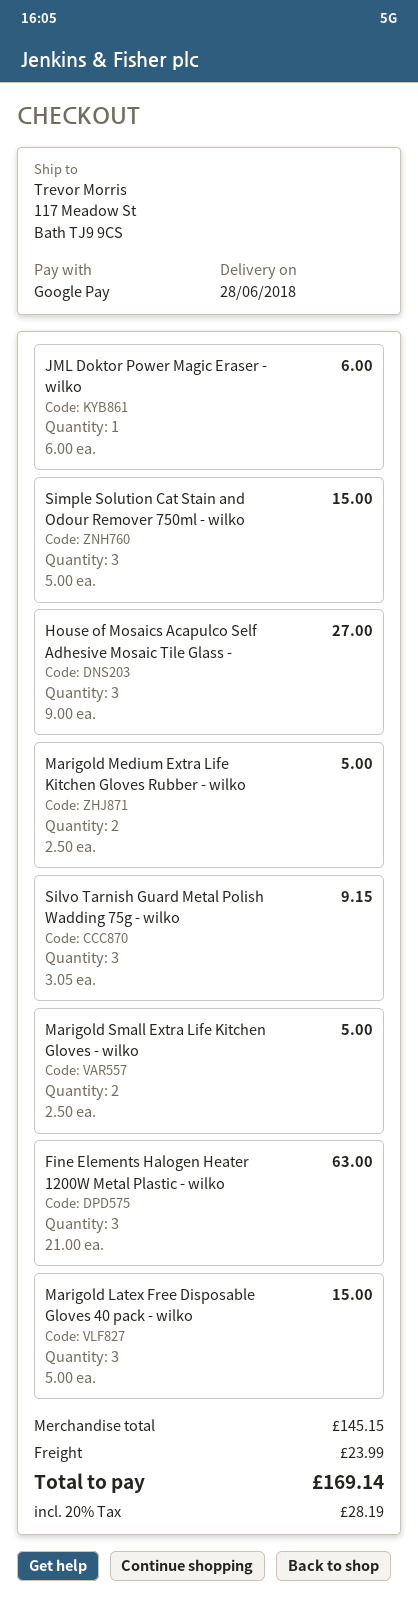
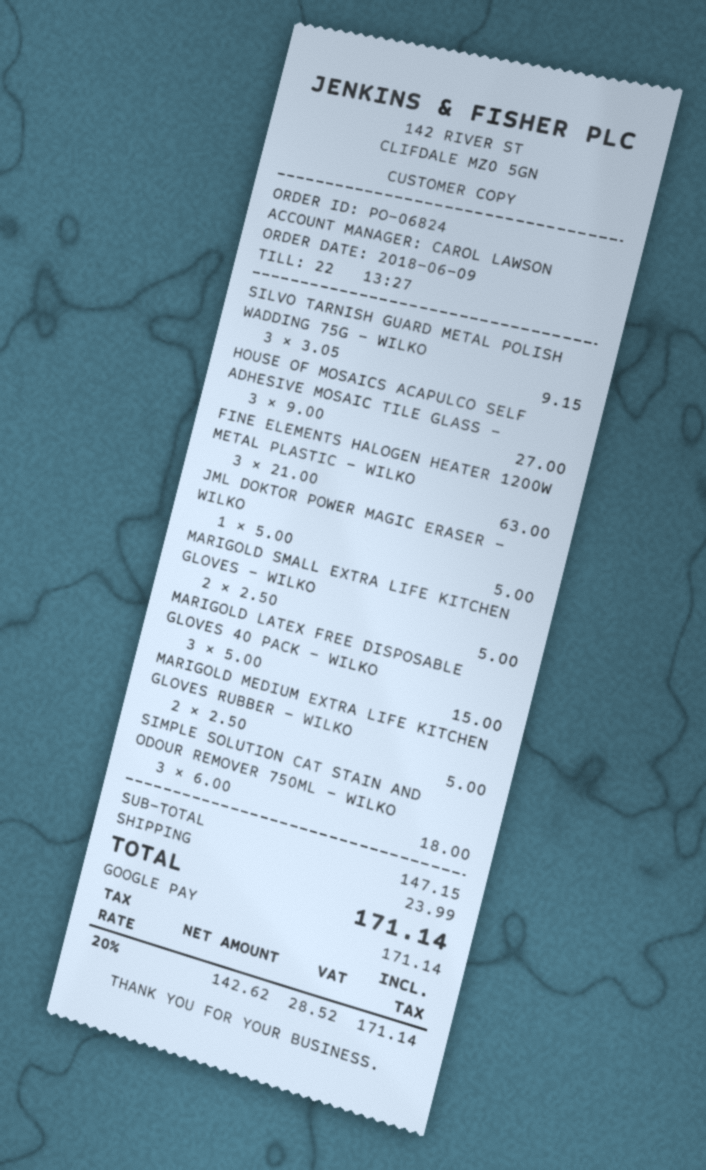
JML Doktor Power Magic Eraser - wilko: 1 x 6.00 = 6.00 -> 1 x 5.00 = 5.00
Simple Solution Cat Stain and Odour Remover 750ml - wilko: 3 x 5.00 = 15.00 -> 3 x 6.00 = 18.00
subtotal: 145.15 -> 147.15
tax: 20% = 28.19 -> 20% = 28.52
total: 169.14 -> 171.14

